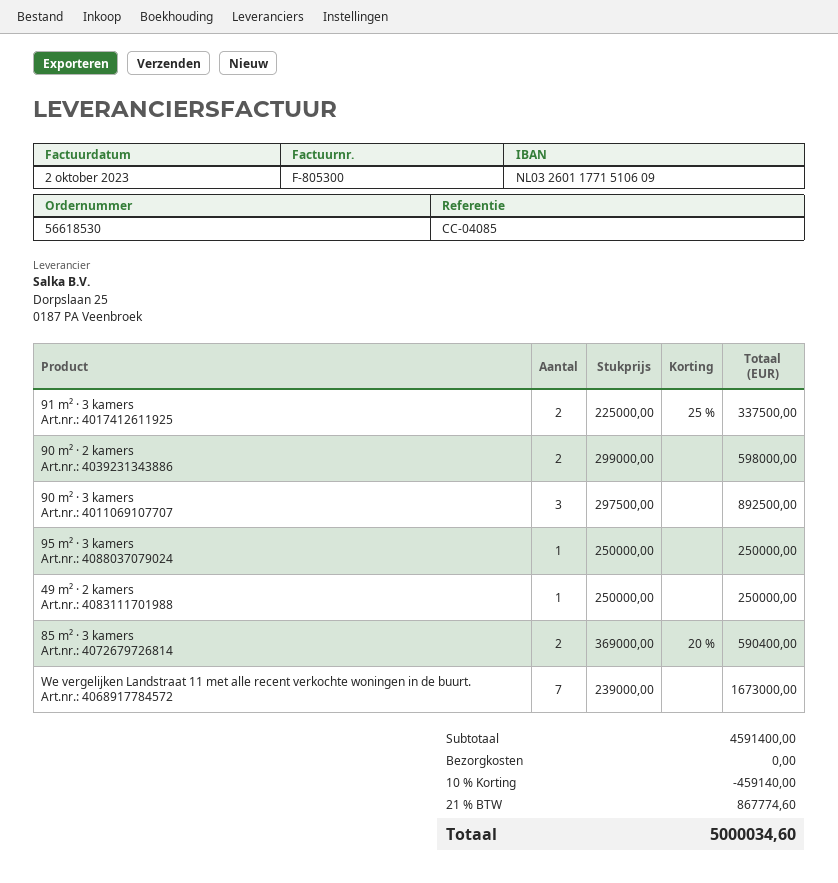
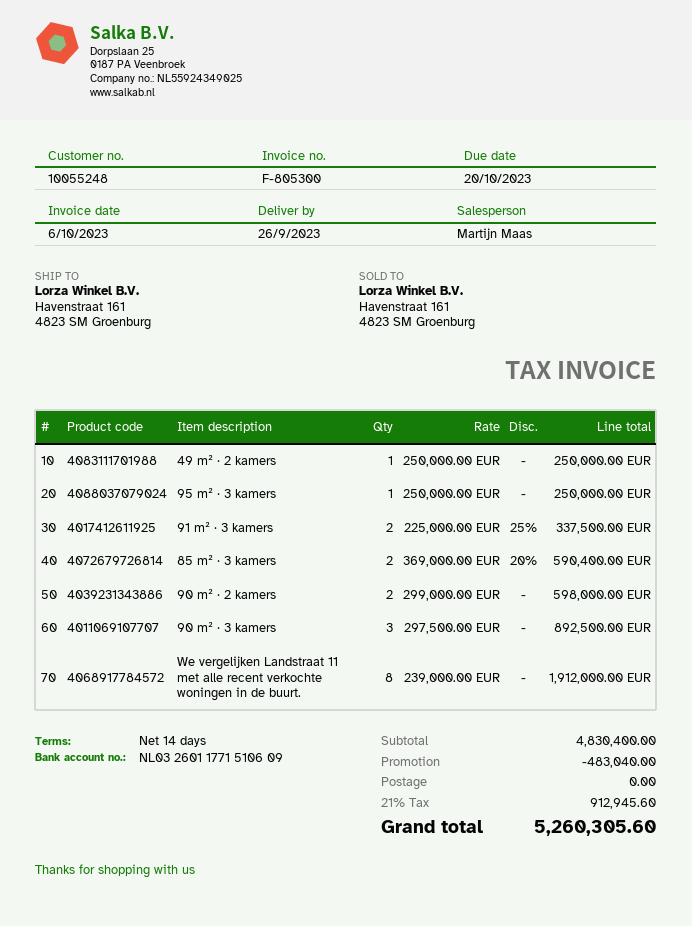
invoice date: 2023-10-02 -> 2023-10-06
We vergelijken Landstraat 11 met alle recent verkochte woningen in de buurt.: 7 x 239000.00 = 1673000.00 -> 8 x 239000.00 = 1912000.00
subtotal: 4591400.00 -> 4830400.00
discount: 459140.00 -> 483040.00
tax: 21% = 867774.60 -> 21% = 912945.60
total: 5000034.60 -> 5260305.60

